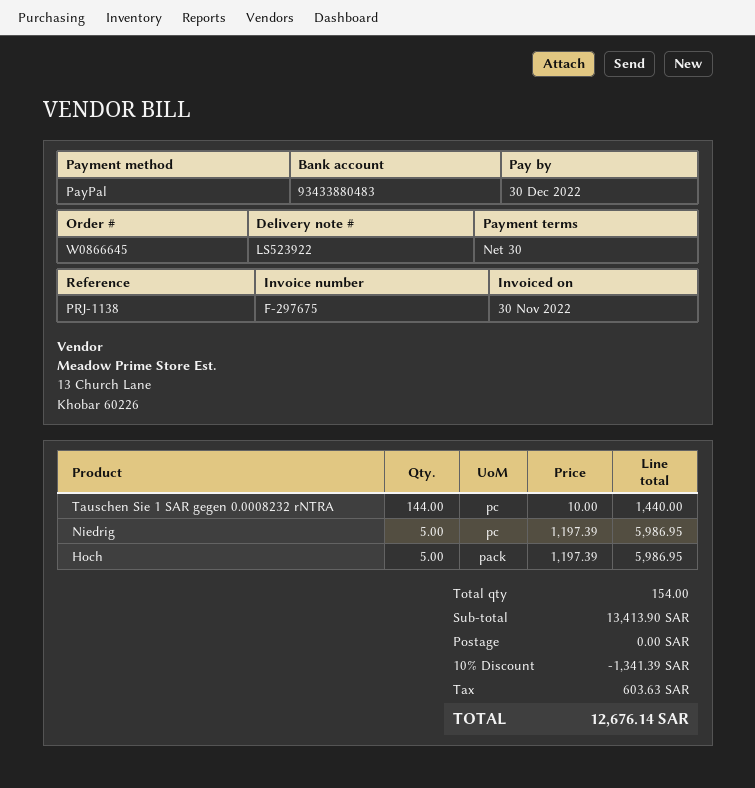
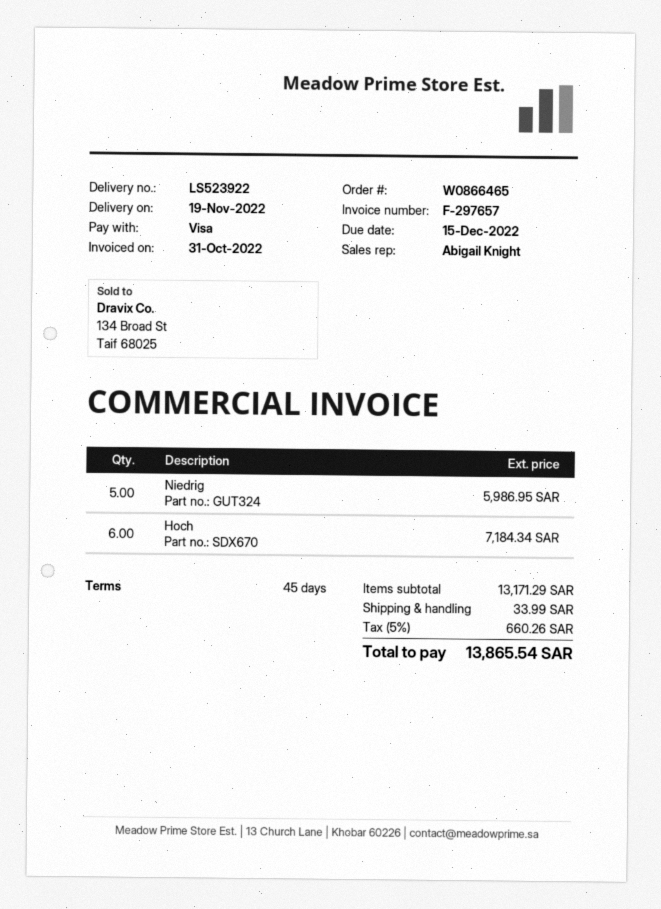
order number: W0866645 -> W0866465
invoice number: F-297675 -> F-297657
invoice date: 2022-11-30 -> 2022-10-31
payment terms: 30 days -> 45 days
due date: 2022-12-30 -> 2022-12-15
payment method: PayPal -> Visa
Tauschen Sie 1 SAR gegen 0.0008232 rNTRA: 144 for 1440.00 -> none
Hoch: 5 for 5986.95 -> 6 for 7184.34
subtotal: 13413.90 -> 13171.29
discount: 10% = 1341.39 -> none
shipping: 0.00 -> 33.99
tax: 603.63 -> 660.26
total: 12676.14 -> 13865.54

